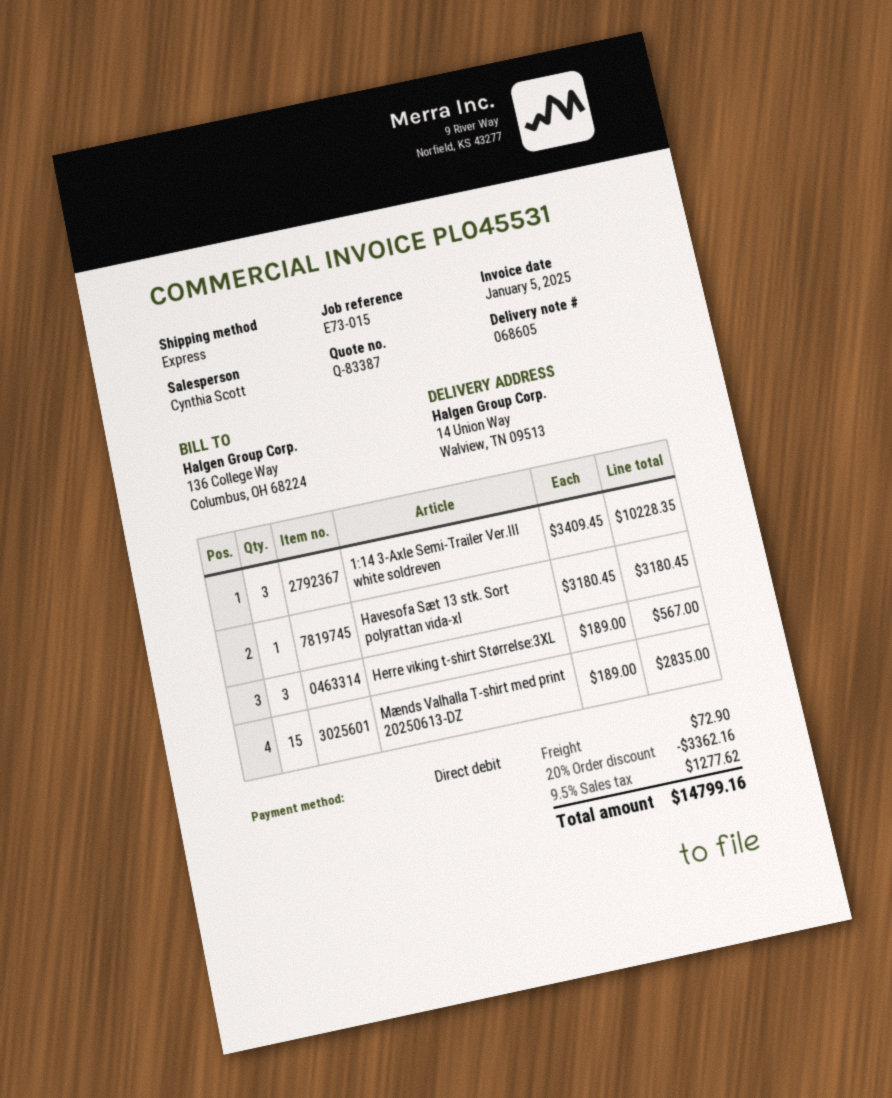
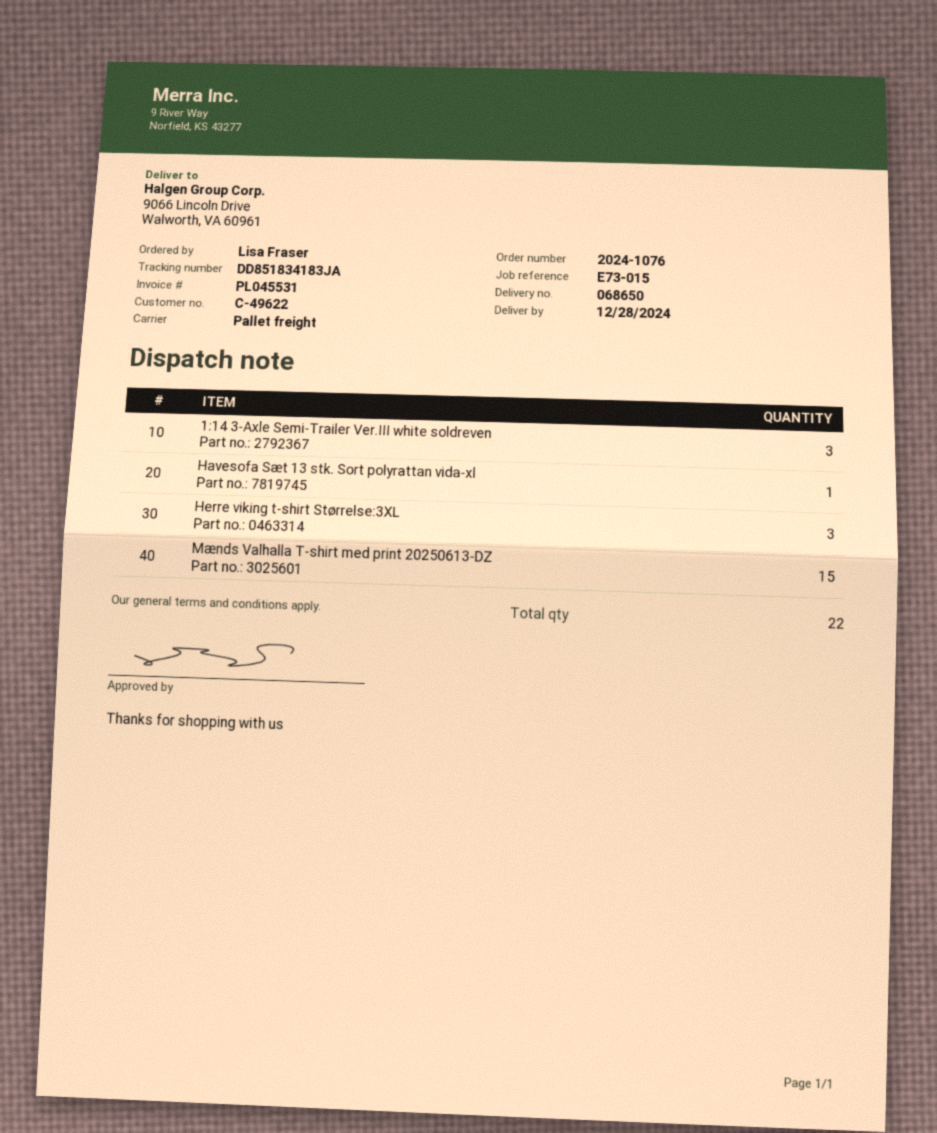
delivery note number: 068605 -> 068650
shipping method: express -> pallet freight
ship to: 14 Union Way, Walview, TN 09513 -> 9066 Lincoln Drive, Walworth, VA 60961

